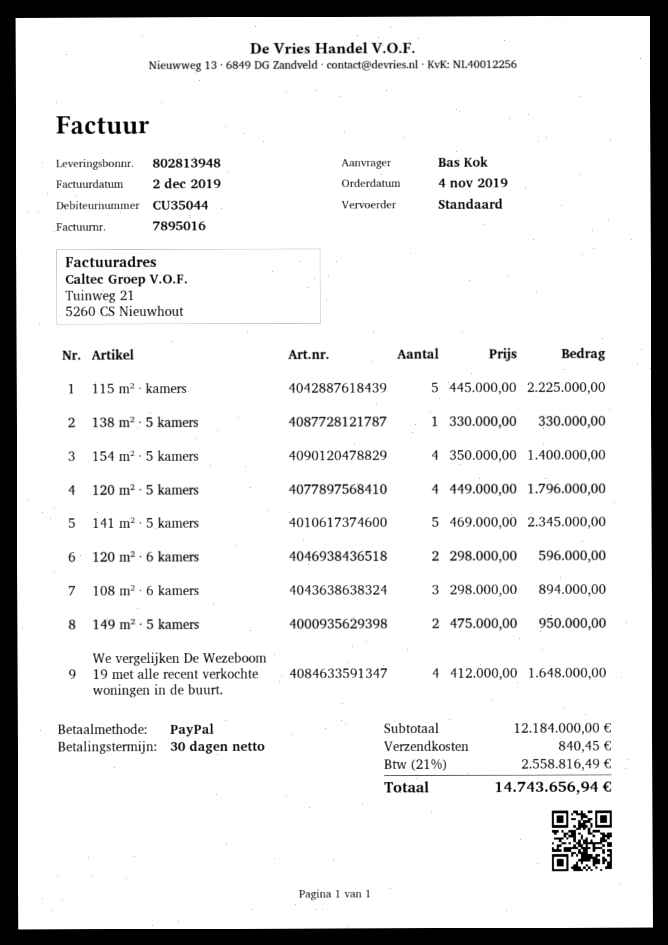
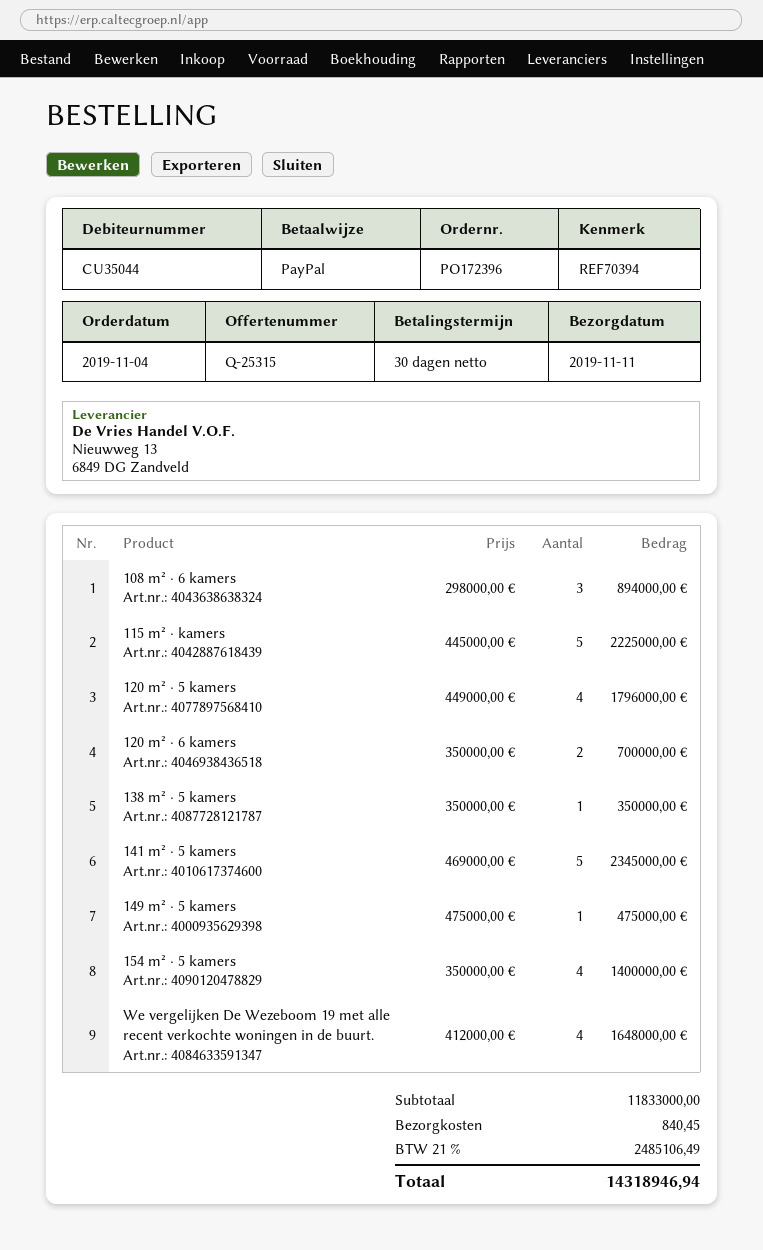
138 m² · 5 kamers: 1 x 330000.00 = 330000.00 -> 1 x 350000.00 = 350000.00
120 m² · 6 kamers: 2 x 298000.00 = 596000.00 -> 2 x 350000.00 = 700000.00
149 m² · 5 kamers: 2 x 475000.00 = 950000.00 -> 1 x 475000.00 = 475000.00
subtotal: 12184000.00 -> 11833000.00
tax: 21% = 2558816.49 -> 21% = 2485106.49
total: 14743656.94 -> 14318946.94

